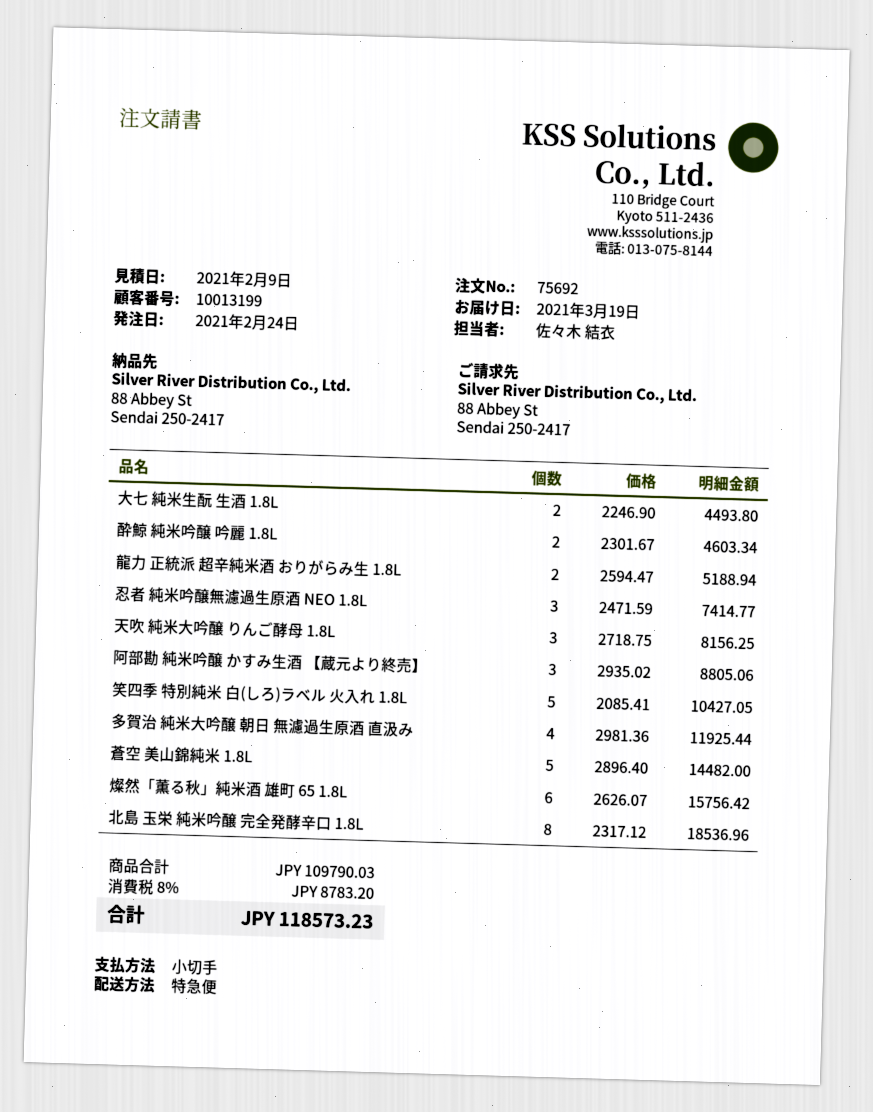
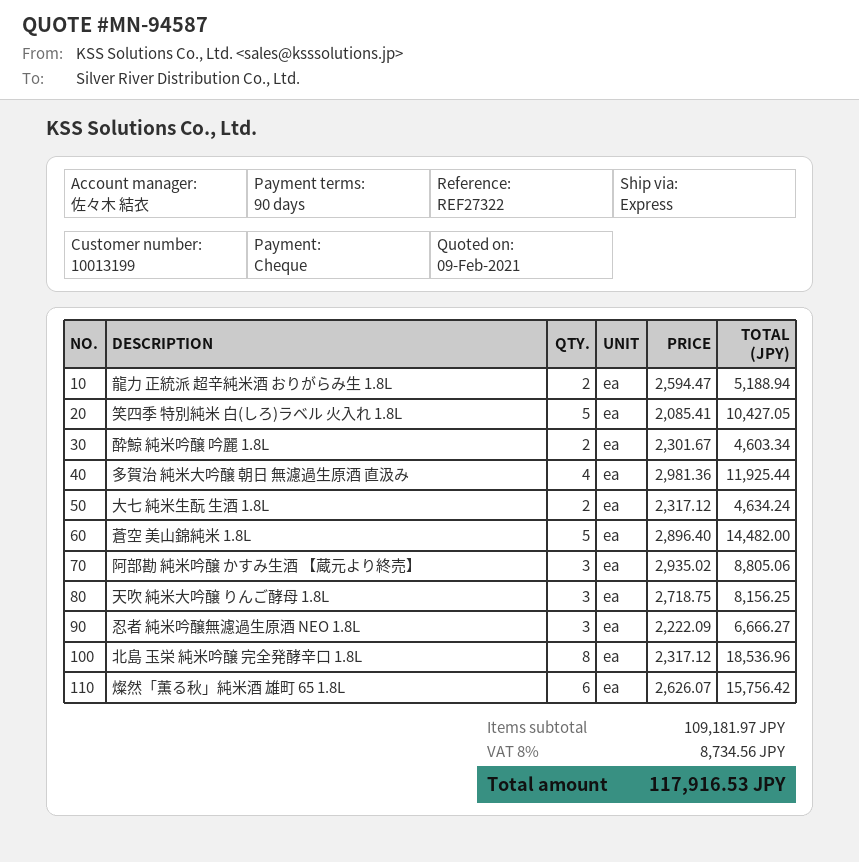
大七 純米生酛 生酒 1.8L: 2 x 2246.90 = 4493.80 -> 2 x 2317.12 = 4634.24
忍者 純米吟醸無濾過生原酒 NEO 1.8L: 3 x 2471.59 = 7414.77 -> 3 x 2222.09 = 6666.27
subtotal: 109790.03 -> 109181.97
tax: 8% = 8783.20 -> 8% = 8734.56
total: 118573.23 -> 117916.53

